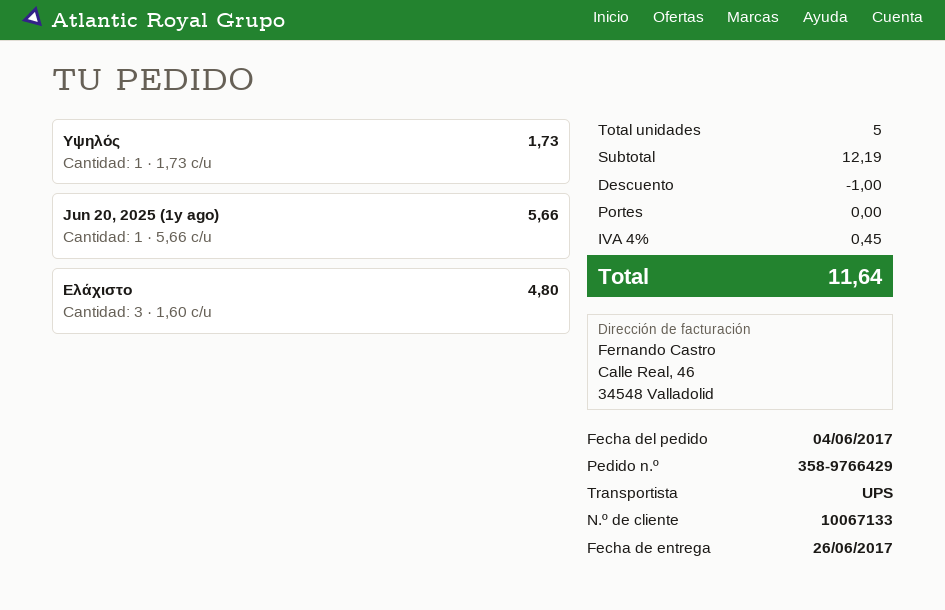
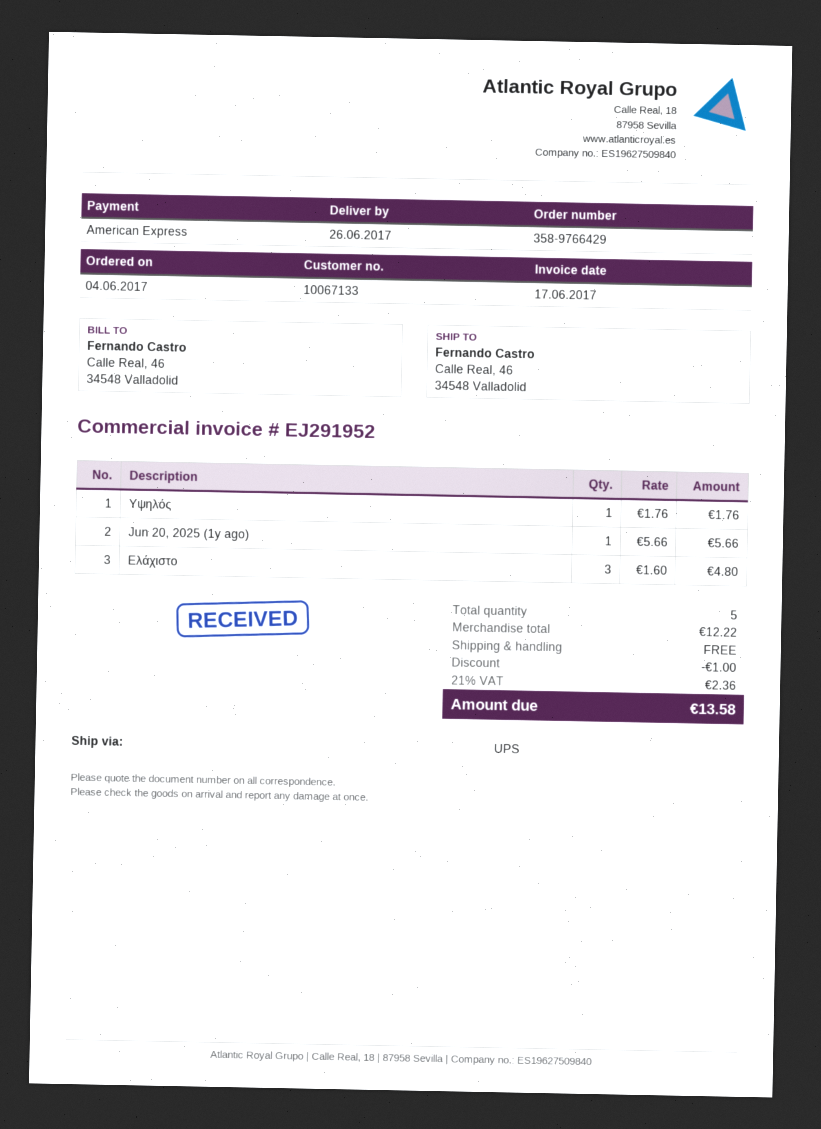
Υψηλός: 1 x 1.73 = 1.73 -> 1 x 1.76 = 1.76
subtotal: 12.19 -> 12.22
tax: 4% = 0.45 -> 21% = 2.36
total: 11.64 -> 13.58

